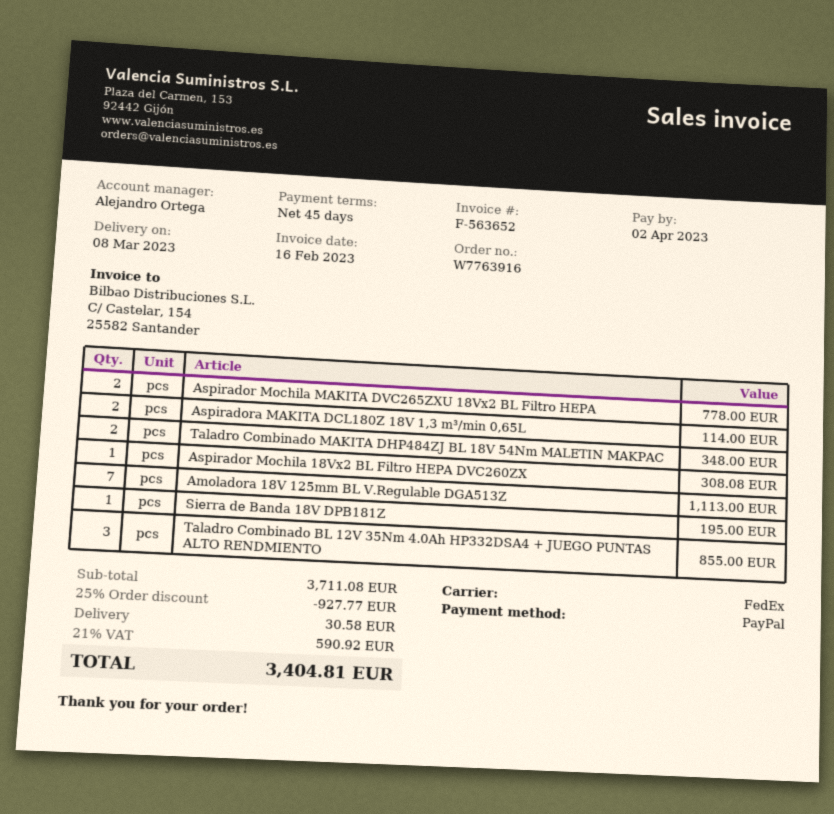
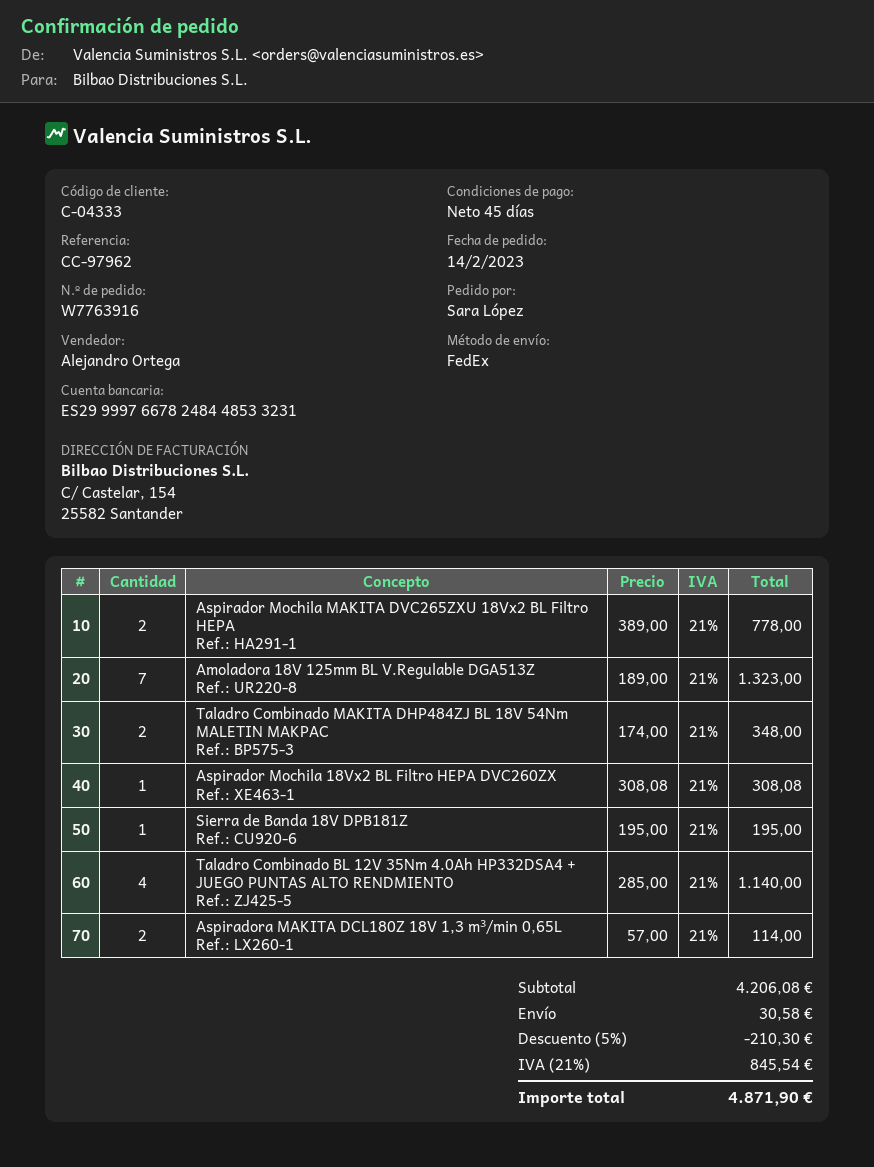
Amoladora 18V 125mm BL V.Regulable DGA513Z: 7 for 1113.00 -> 7 for 1323.00
Taladro Combinado BL 12V 35Nm 4.0Ah HP332DSA4 + JUEGO PUNTAS ALTO RENDMIENTO: 3 for 855.00 -> 4 for 1140.00
subtotal: 3711.08 -> 4206.08
discount: 25% = 927.77 -> 5% = 210.30
tax: 21% = 590.92 -> 21% = 845.54
total: 3404.81 -> 4871.90

